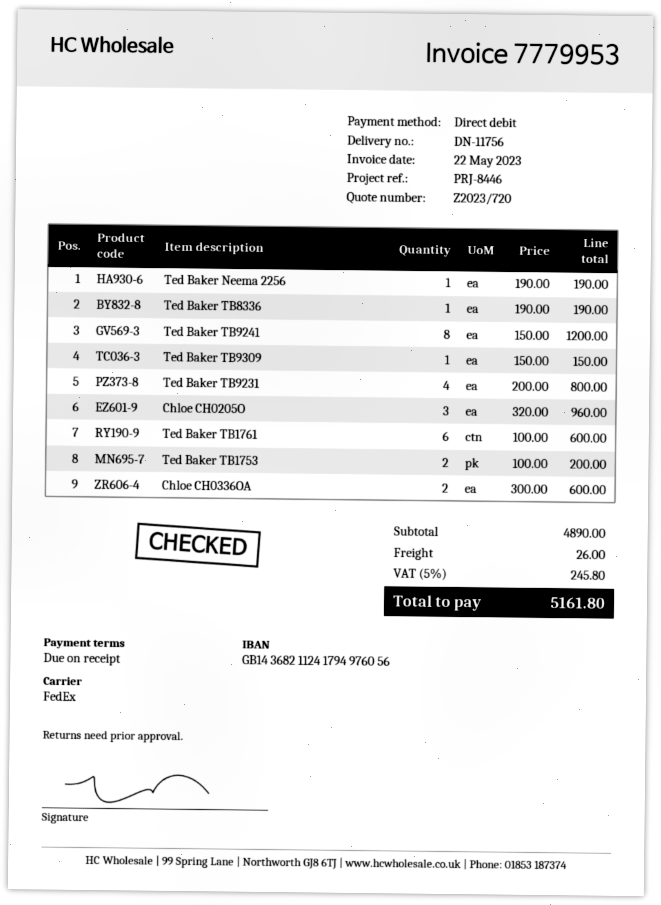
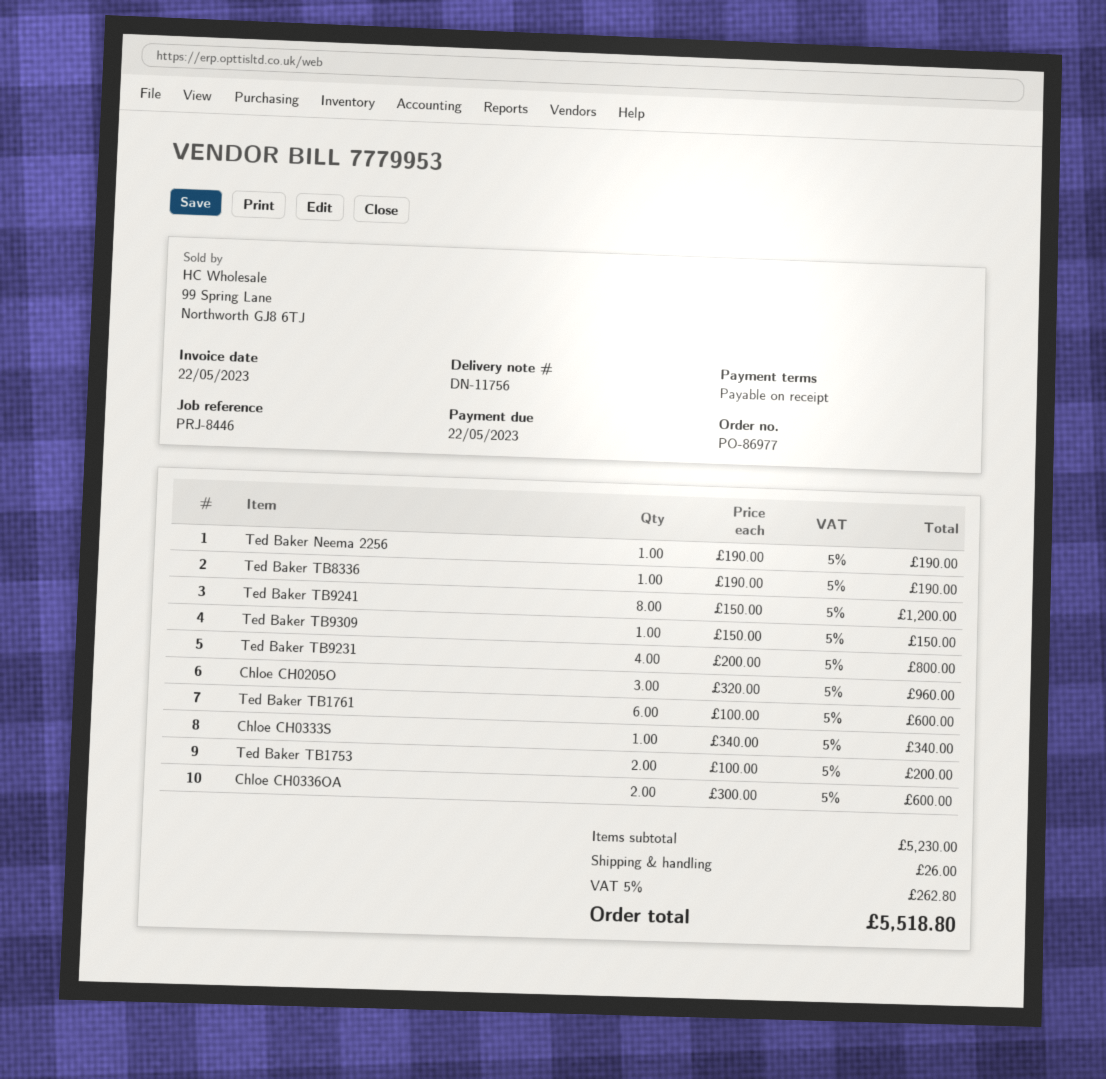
Chloe CH0333S: none -> 1 x 340.00 = 340.00
subtotal: 4890.00 -> 5230.00
tax: 5% = 245.80 -> 5% = 262.80
total: 5161.80 -> 5518.80

